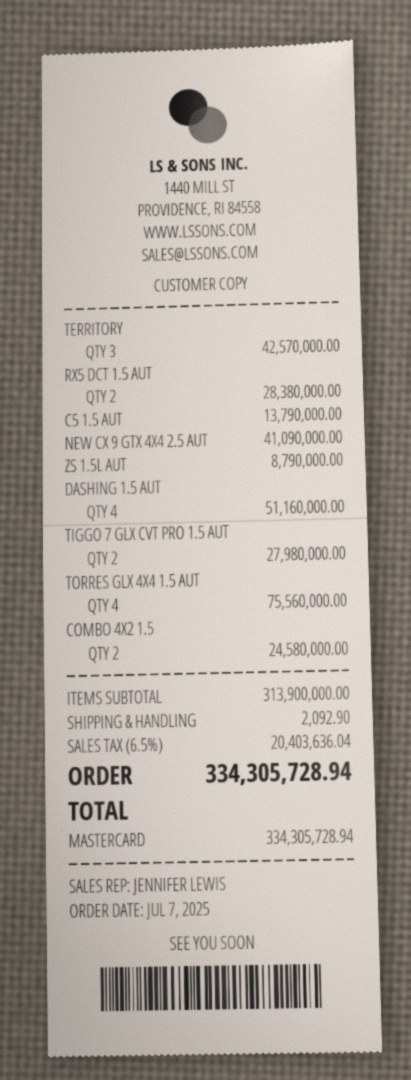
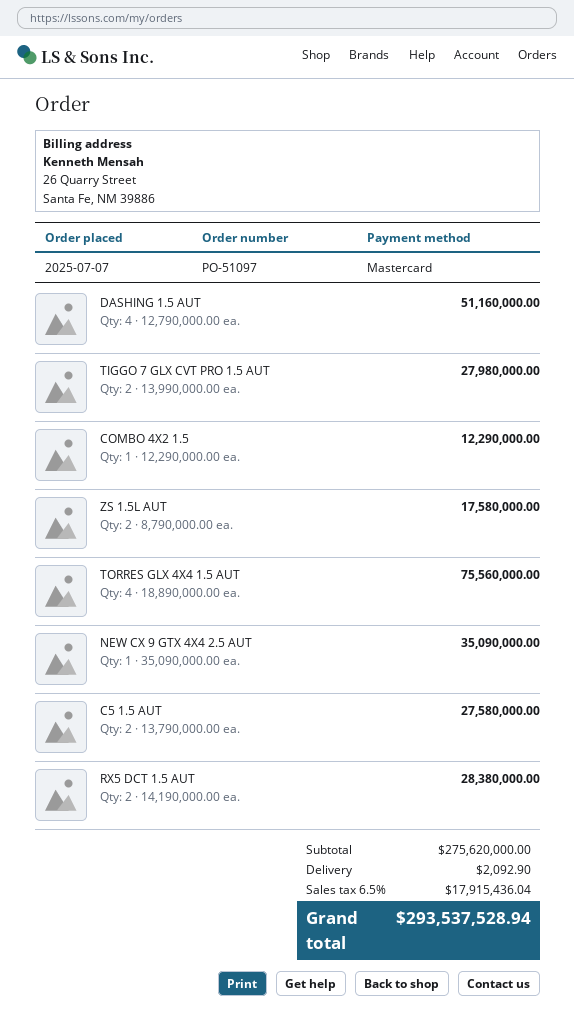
TERRITORY: 3 for 42570000.00 -> none
C5 1.5 AUT: 1 for 13790000.00 -> 2 for 27580000.00
NEW CX 9 GTX 4X4 2.5 AUT: 1 for 41090000.00 -> 1 for 35090000.00
ZS 1.5L AUT: 1 for 8790000.00 -> 2 for 17580000.00
COMBO 4X2 1.5: 2 for 24580000.00 -> 1 for 12290000.00
subtotal: 313900000.00 -> 275620000.00
tax: 6.5% = 20403636.04 -> 6.5% = 17915436.04
total: 334305728.94 -> 293537528.94

